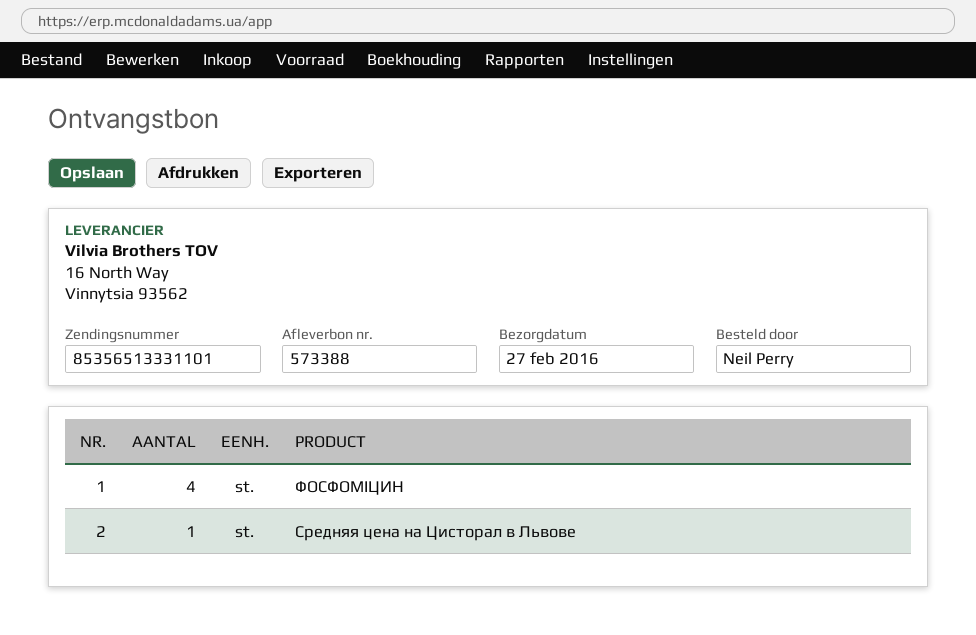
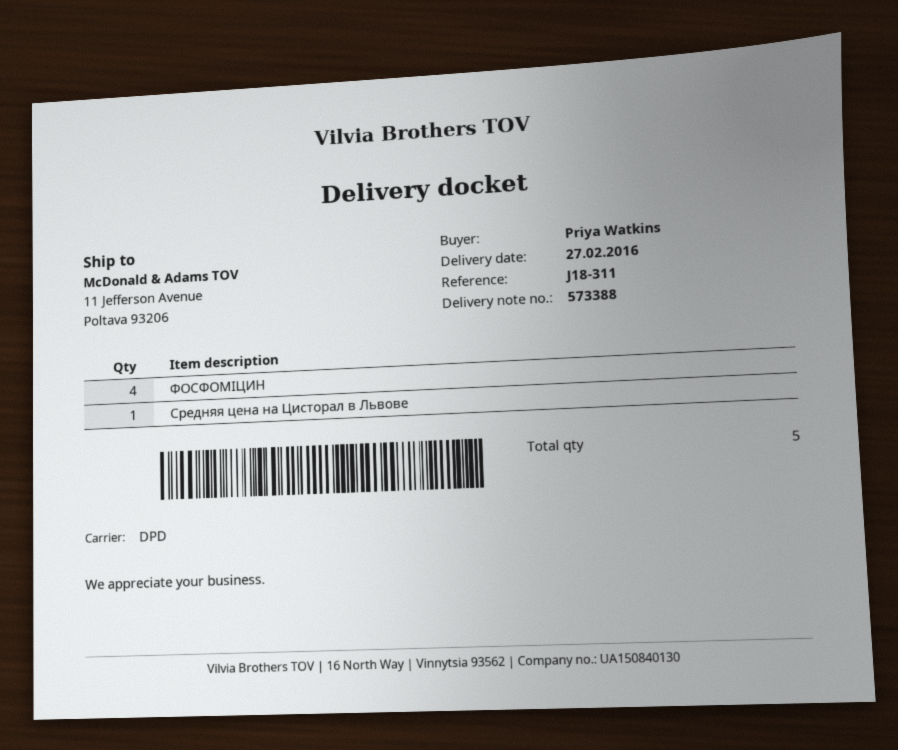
ordered by: Neil Perry -> Priya Watkins

